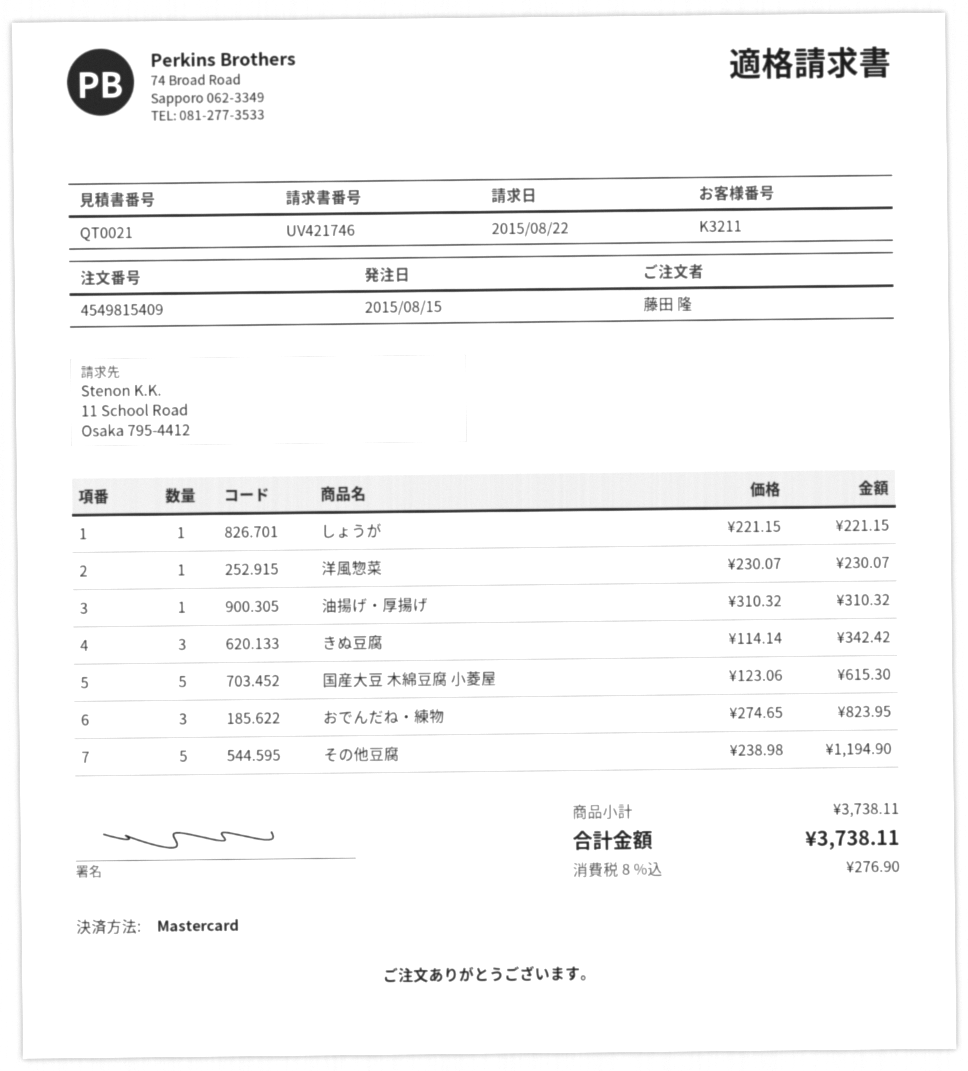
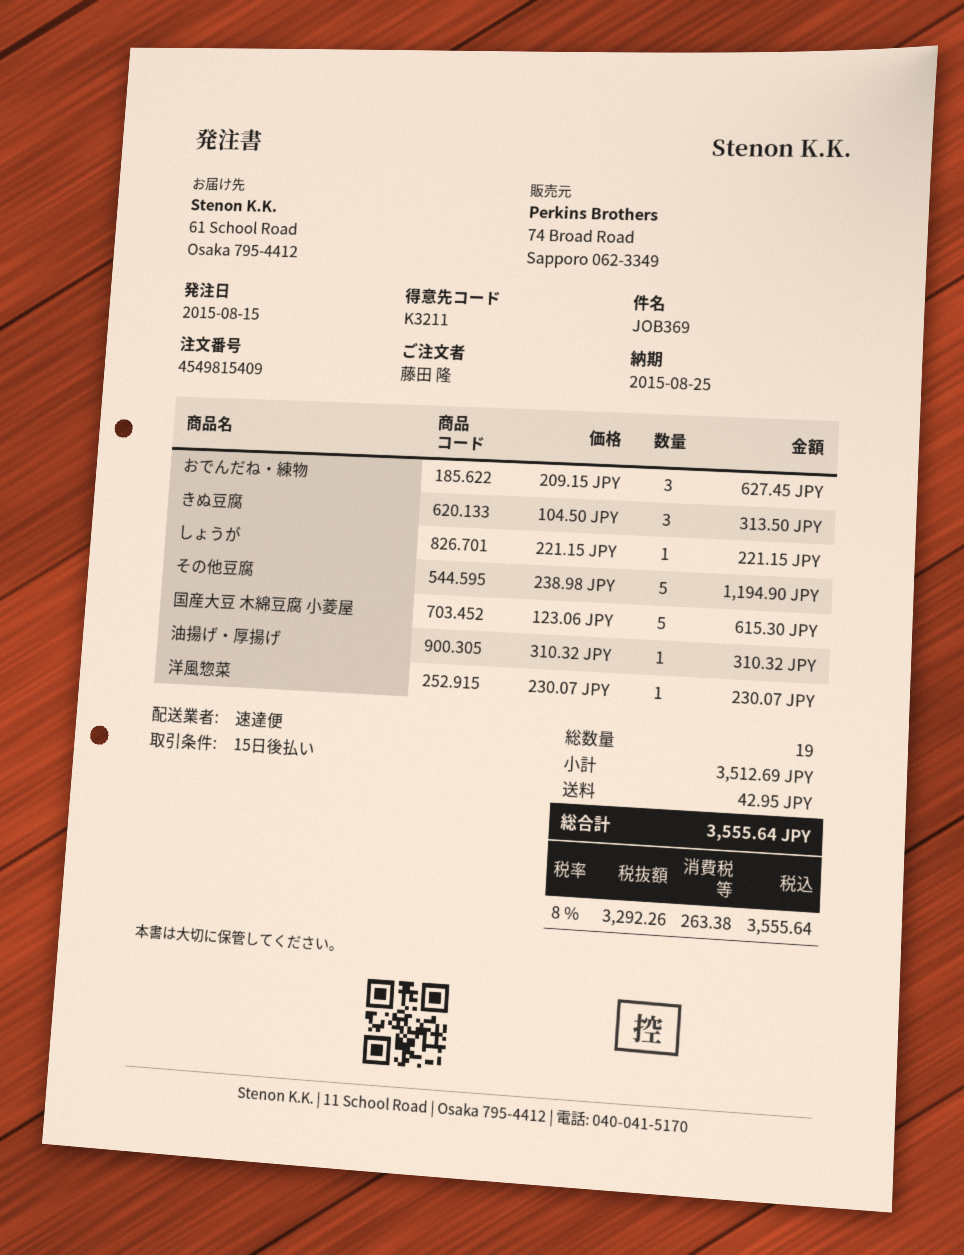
きぬ豆腐: 3 x 114.14 = 342.42 -> 3 x 104.50 = 313.50
おでんだね・練物: 3 x 274.65 = 823.95 -> 3 x 209.15 = 627.45
subtotal: 3738.11 -> 3512.69
shipping: none -> 42.95
tax: 8% = 276.90 -> 8% = 263.38
total: 3738.11 -> 3555.64

